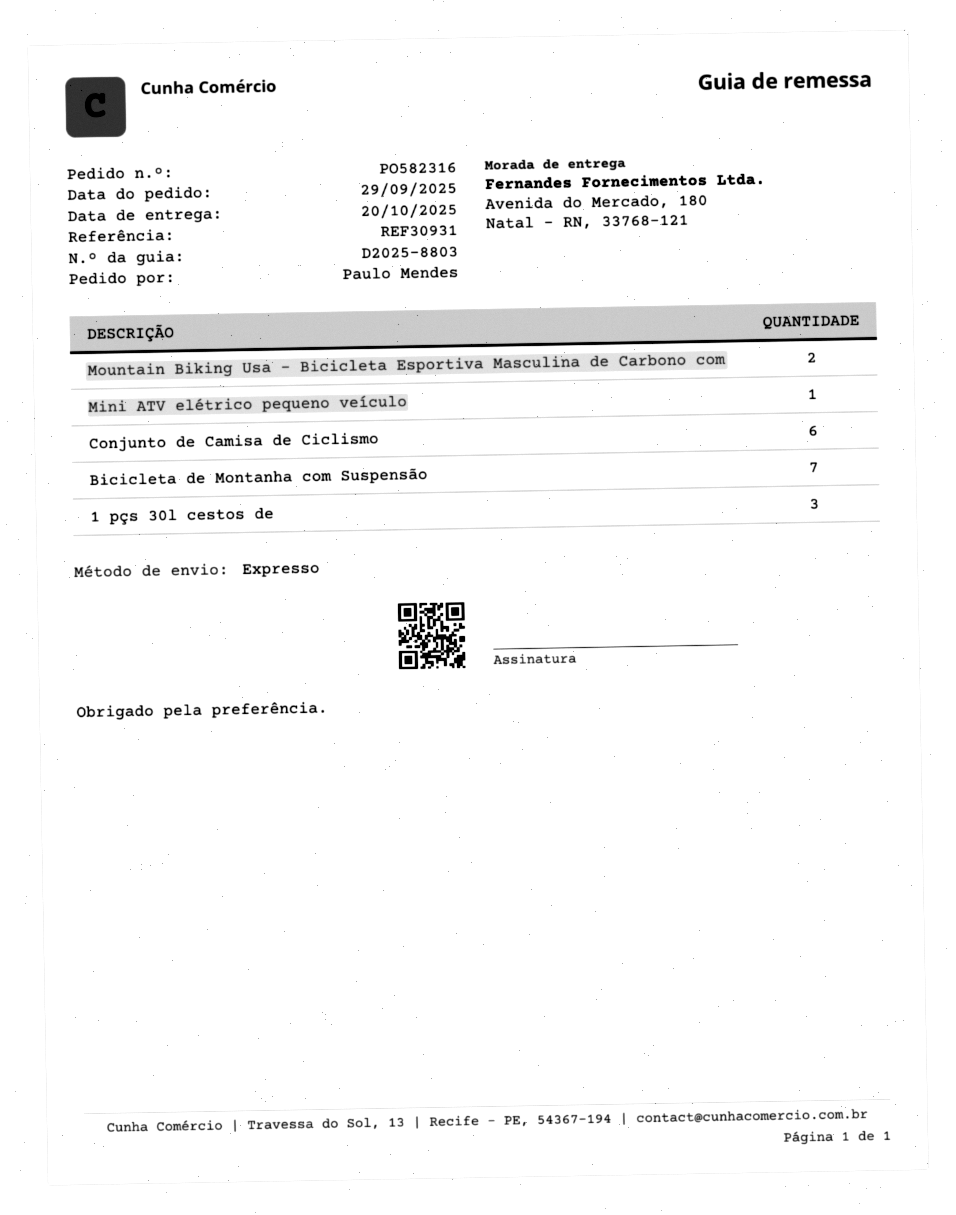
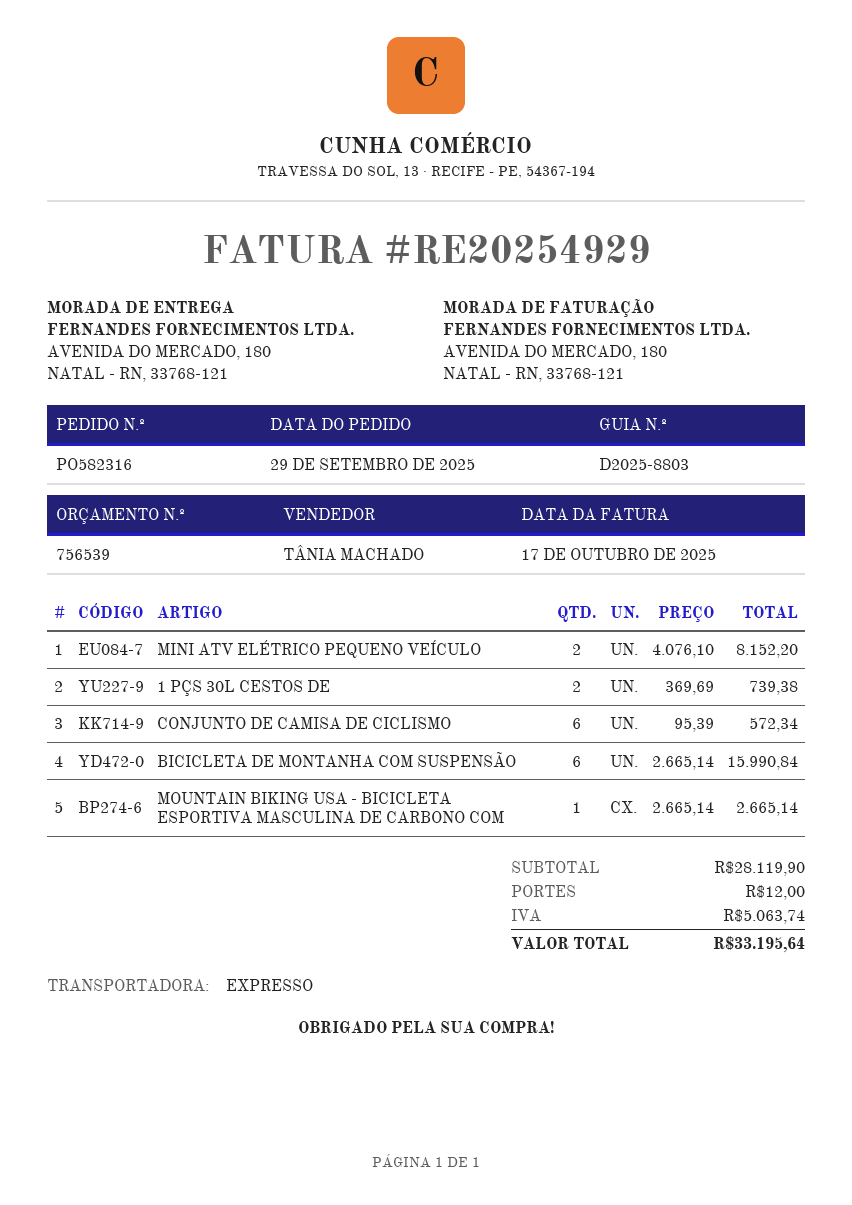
Mountain Biking Usa - Bicicleta Esportiva Masculina de Carbono com: 2 -> 1
Mini ATV elétrico pequeno veículo: 1 -> 2
Bicicleta de Montanha com Suspensão: 7 -> 6
1 pçs 30l cestos de: 3 -> 2

